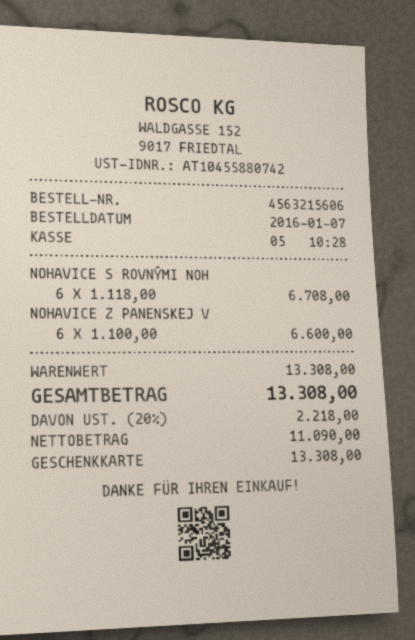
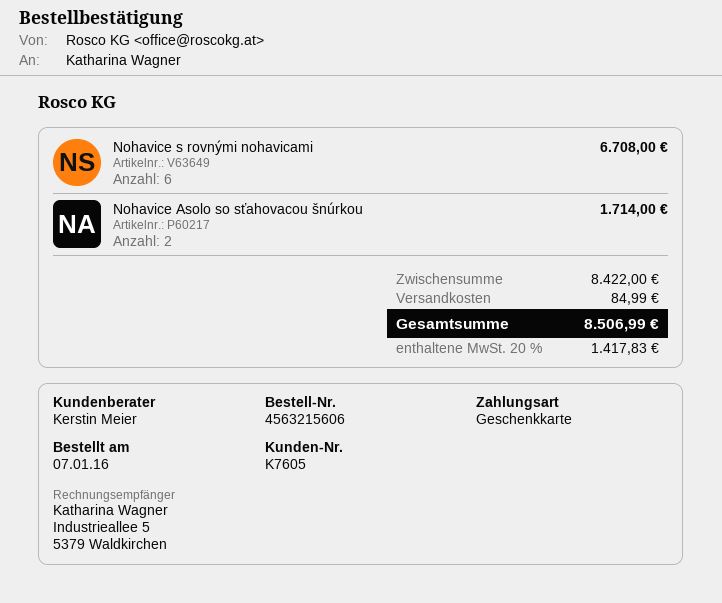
NOHAVICE Z PANENSKEJ V: 6 for 6600.00 -> none
Nohavice Asolo so sťahovacou šnúrkou: none -> 2 for 1714.00
subtotal: 13308.00 -> 8422.00
shipping: none -> 84.99
tax: 20% = 2218.00 -> 20% = 1417.83
total: 13308.00 -> 8506.99

